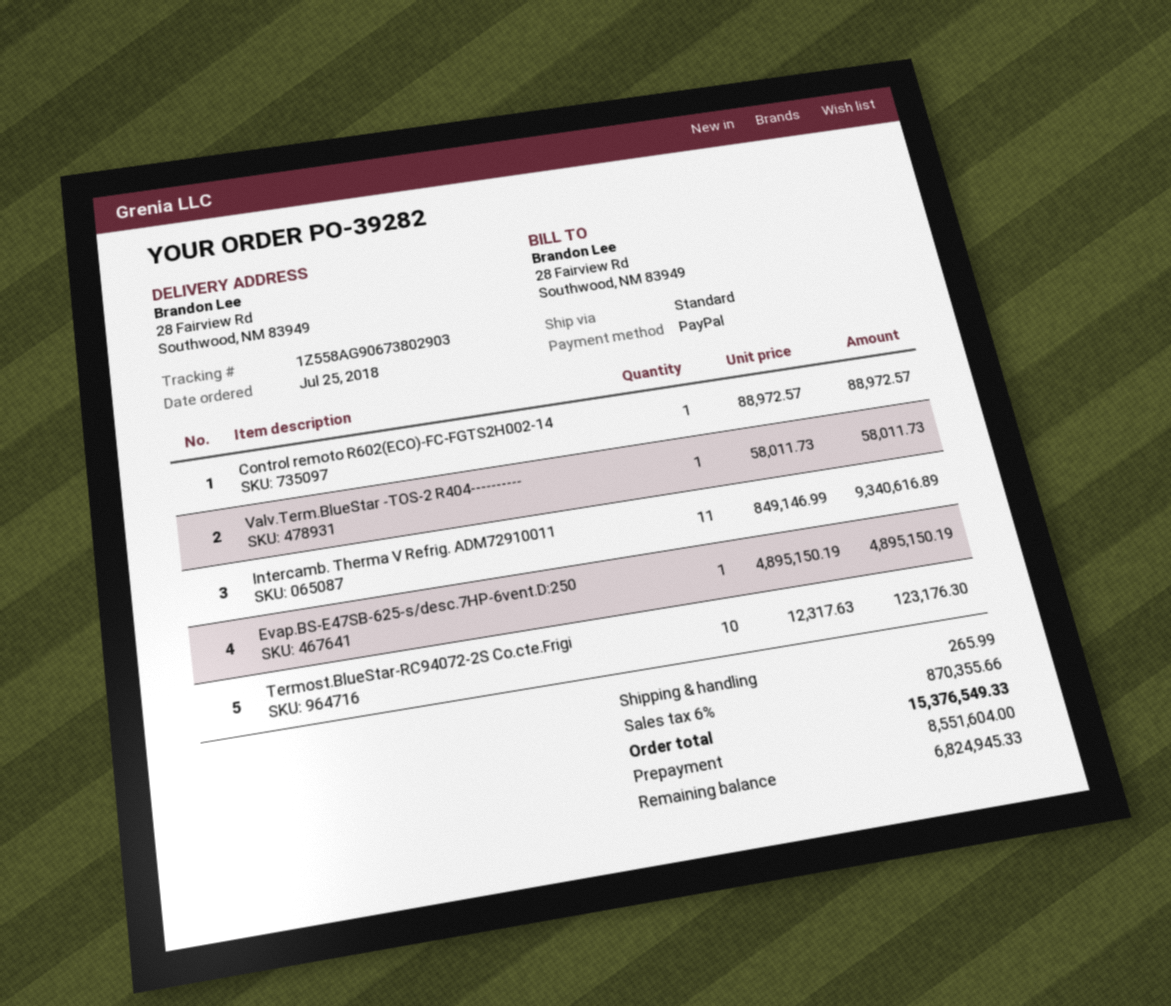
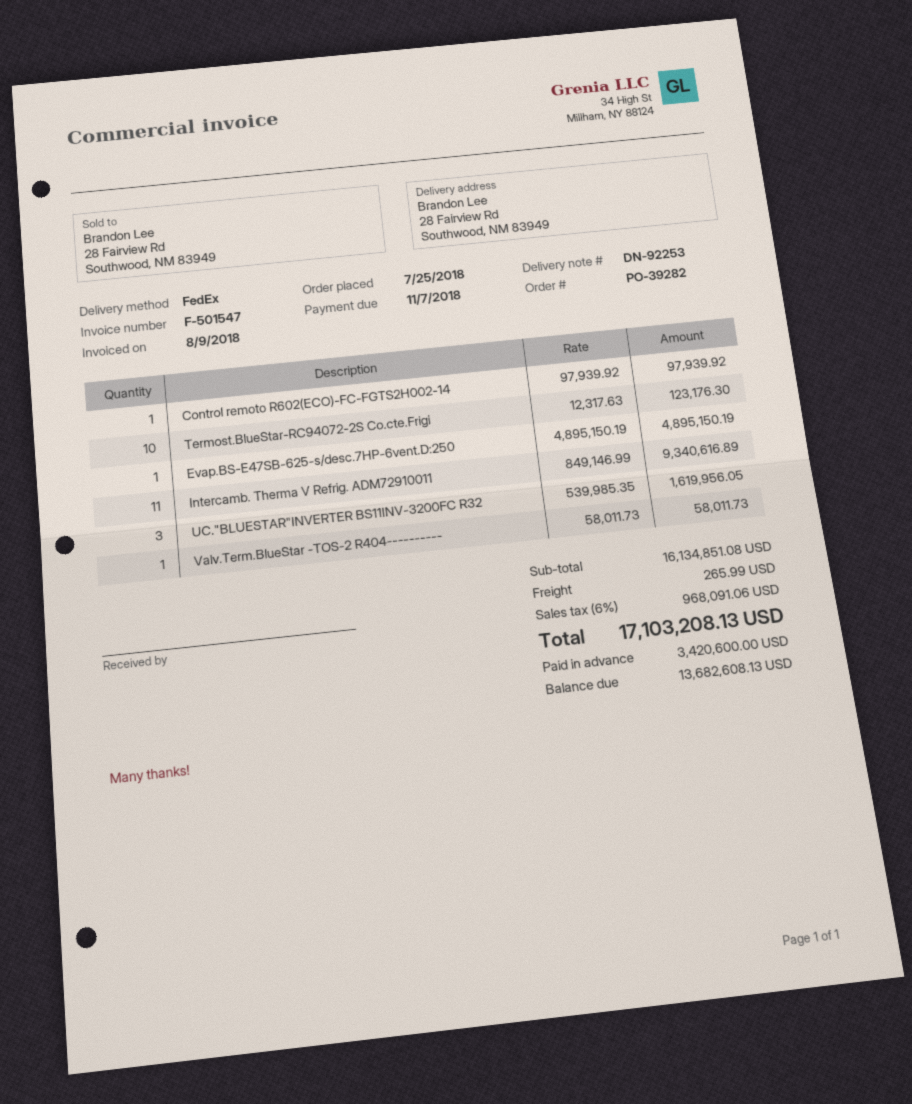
shipping method: standard -> FedEx
Control remoto R602(ECO)-FC-FGTS2H002-14: 1 x 88972.57 = 88972.57 -> 1 x 97939.92 = 97939.92
UC."BLUESTAR"INVERTER BS11INV-3200FC R32: none -> 3 x 539985.35 = 1619956.05
tax: 6% = 870355.66 -> 6% = 968091.06
total: 15376549.33 -> 17103208.13
deposit: 8551604.00 -> 3420600.00
balance: 6824945.33 -> 13682608.13

